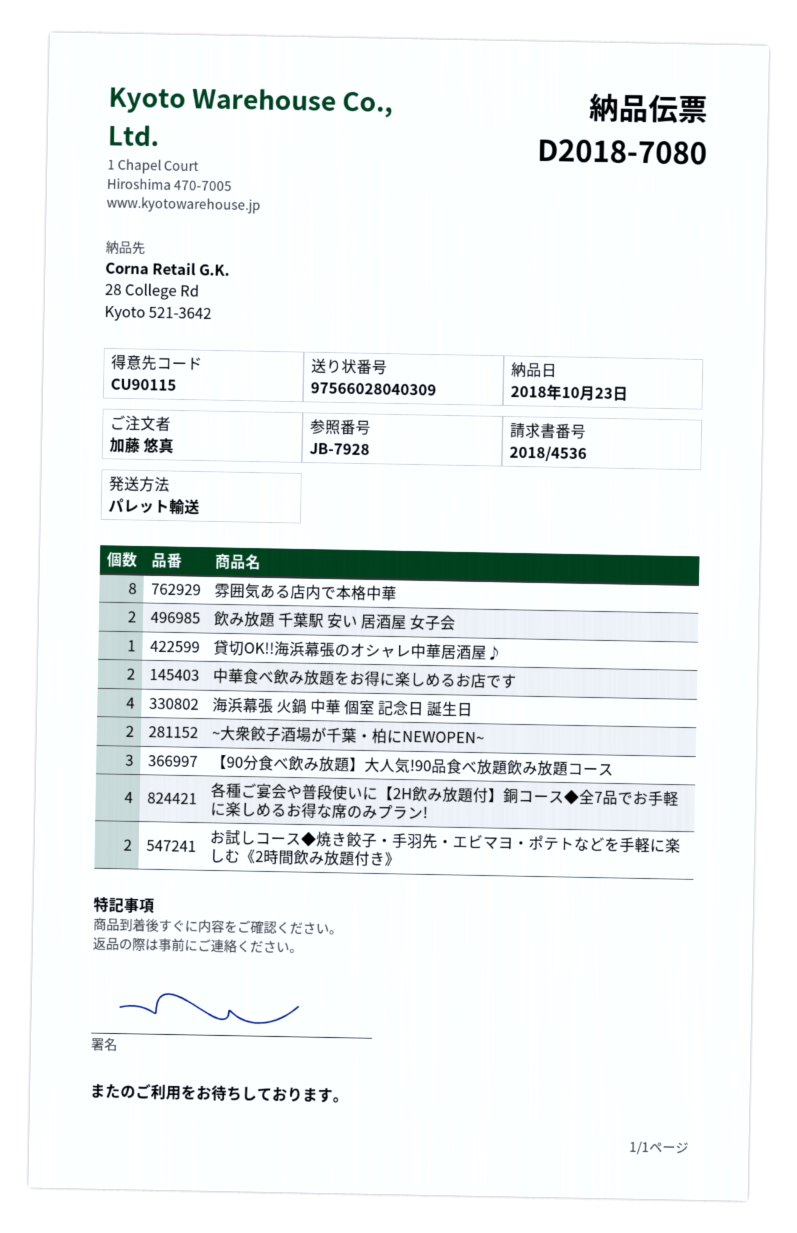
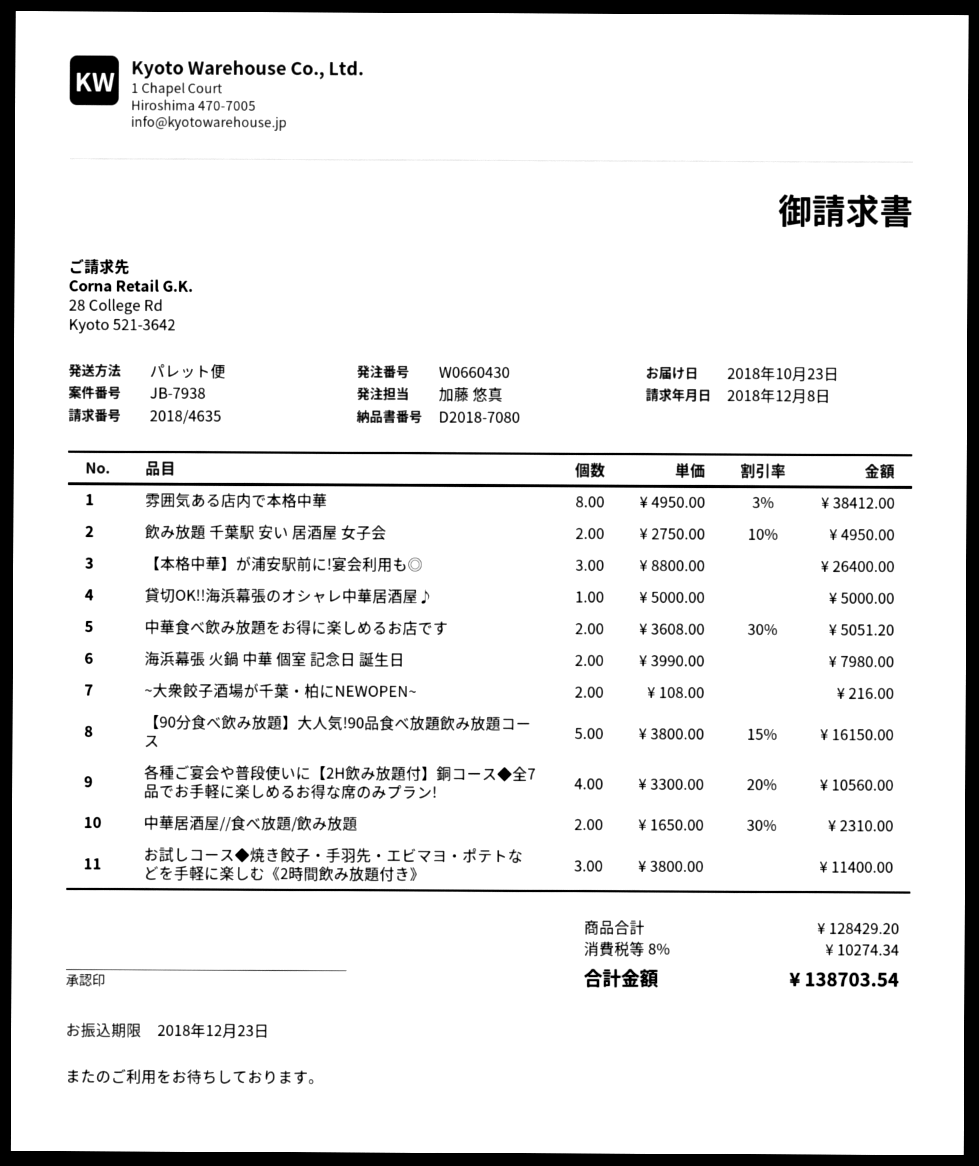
invoice number: 2018/4536 -> 2018/4635
reference: JB-7928 -> JB-7938
海浜幕張 火鍋 中華 個室 記念日 誕生日: 4 -> 2
【90分食べ飲み放題】大人気!90品食べ放題飲み放題コース: 3 -> 5
お試しコース◆焼き餃子・手羽先・エビマヨ・ポテトなどを手軽に楽しむ《2時間飲み放題付き》: 2 -> 3
【本格中華】が浦安駅前に!宴会利用も◎: none -> 3
中華居酒屋//食べ放題/飲み放題: none -> 2

